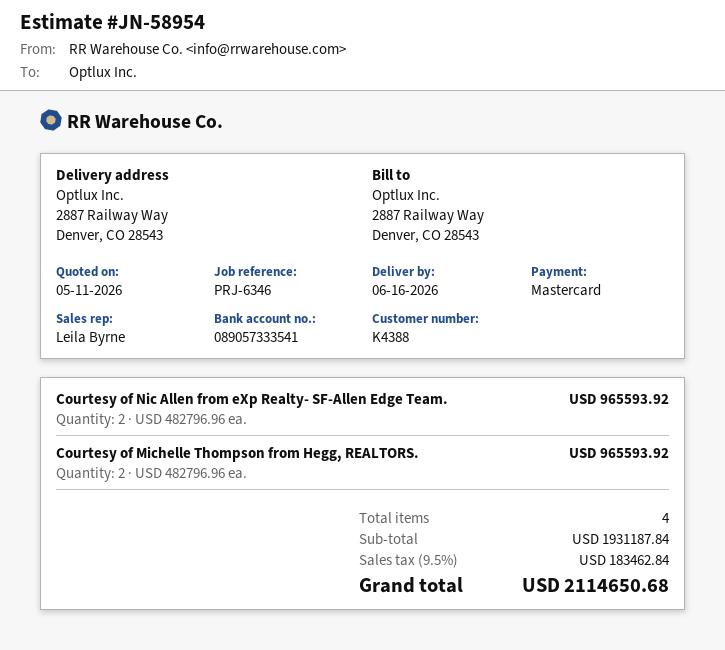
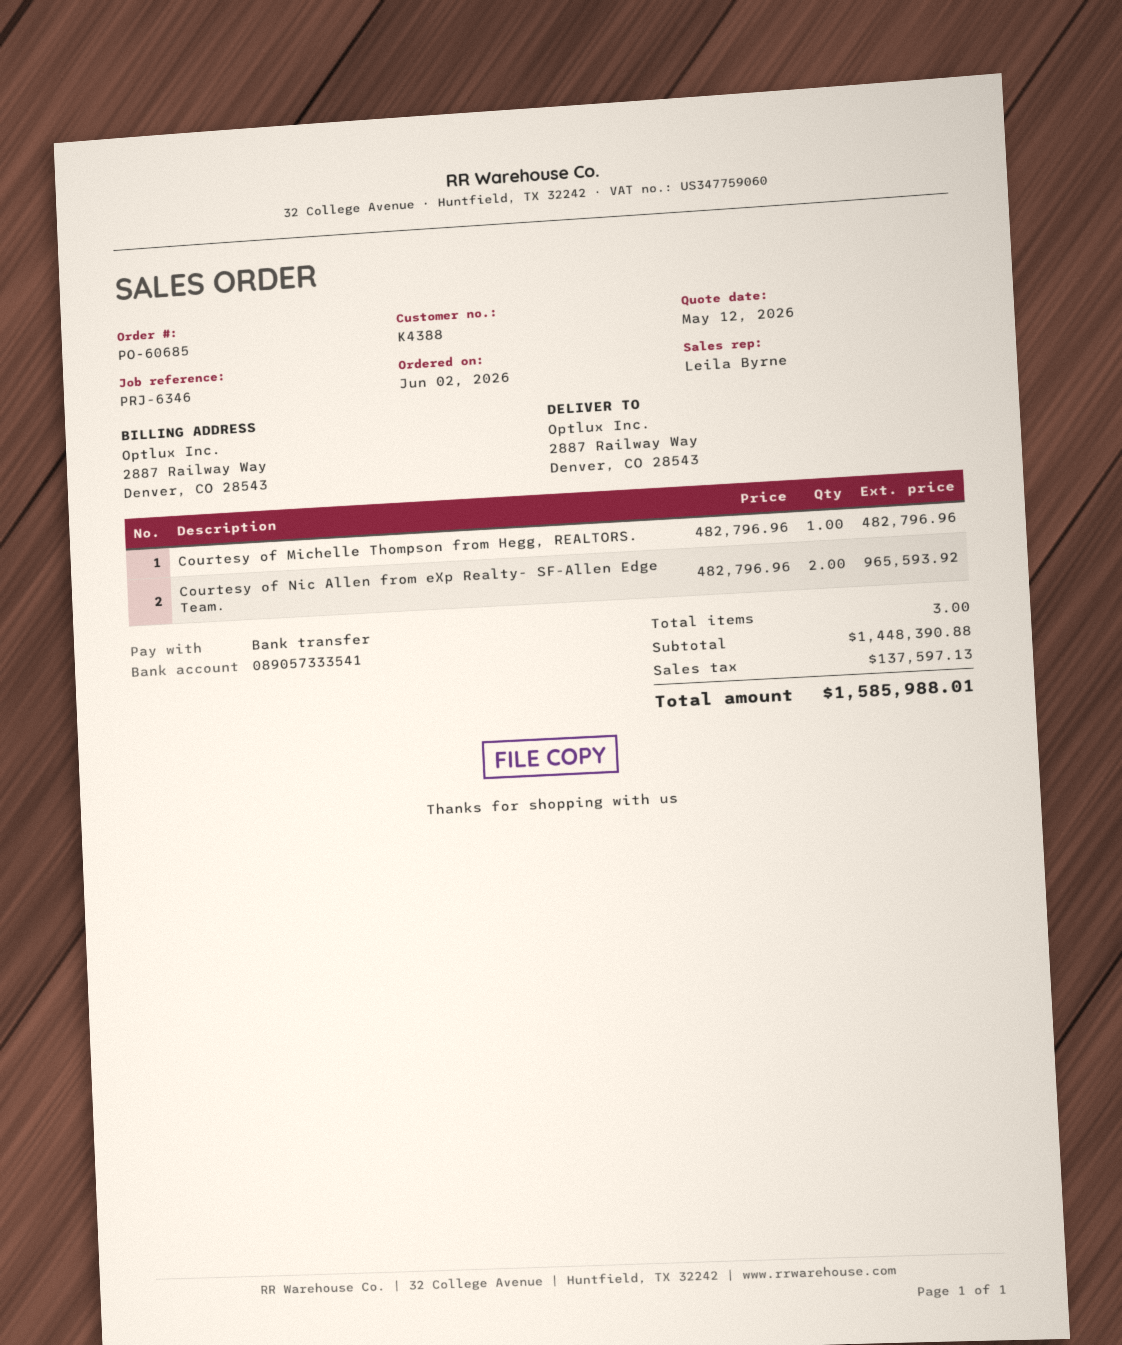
quote date: 2026-05-11 -> 2026-05-12
payment method: Mastercard -> bank transfer
Courtesy of Michelle Thompson from Hegg, REALTORS.: 2 x 482796.96 = 965593.92 -> 1 x 482796.96 = 482796.96
total quantity: 4 -> 3
subtotal: 1931187.84 -> 1448390.88
tax: 183462.84 -> 137597.13
total: 2114650.68 -> 1585988.01

